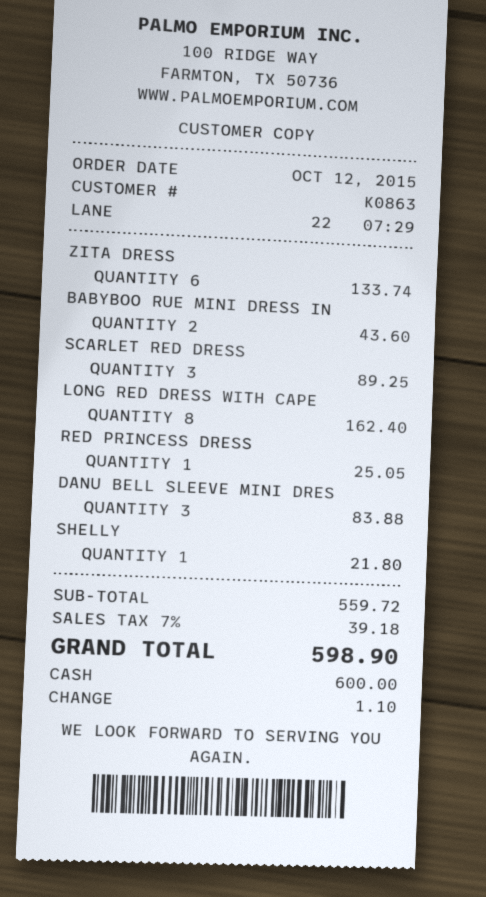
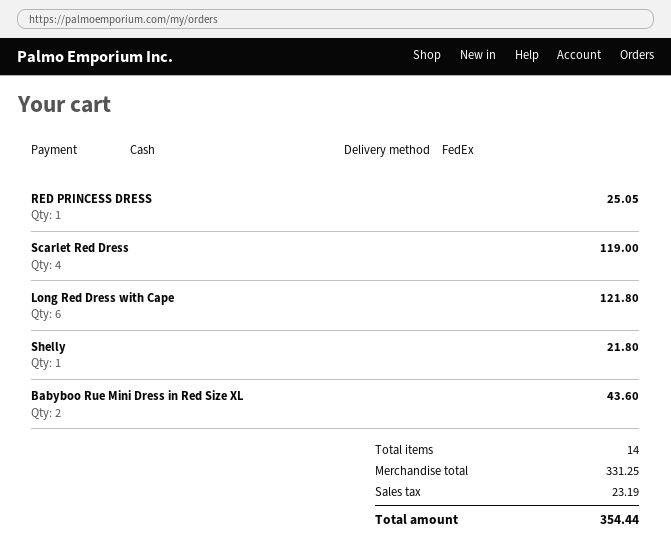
ZITA DRESS: 6 for 133.74 -> none
SCARLET RED DRESS: 3 for 89.25 -> 4 for 119.00
LONG RED DRESS WITH CAPE: 8 for 162.40 -> 6 for 121.80
DANU BELL SLEEVE MINI DRES: 3 for 83.88 -> none
subtotal: 559.72 -> 331.25
tax: 39.18 -> 23.19
total: 598.90 -> 354.44

